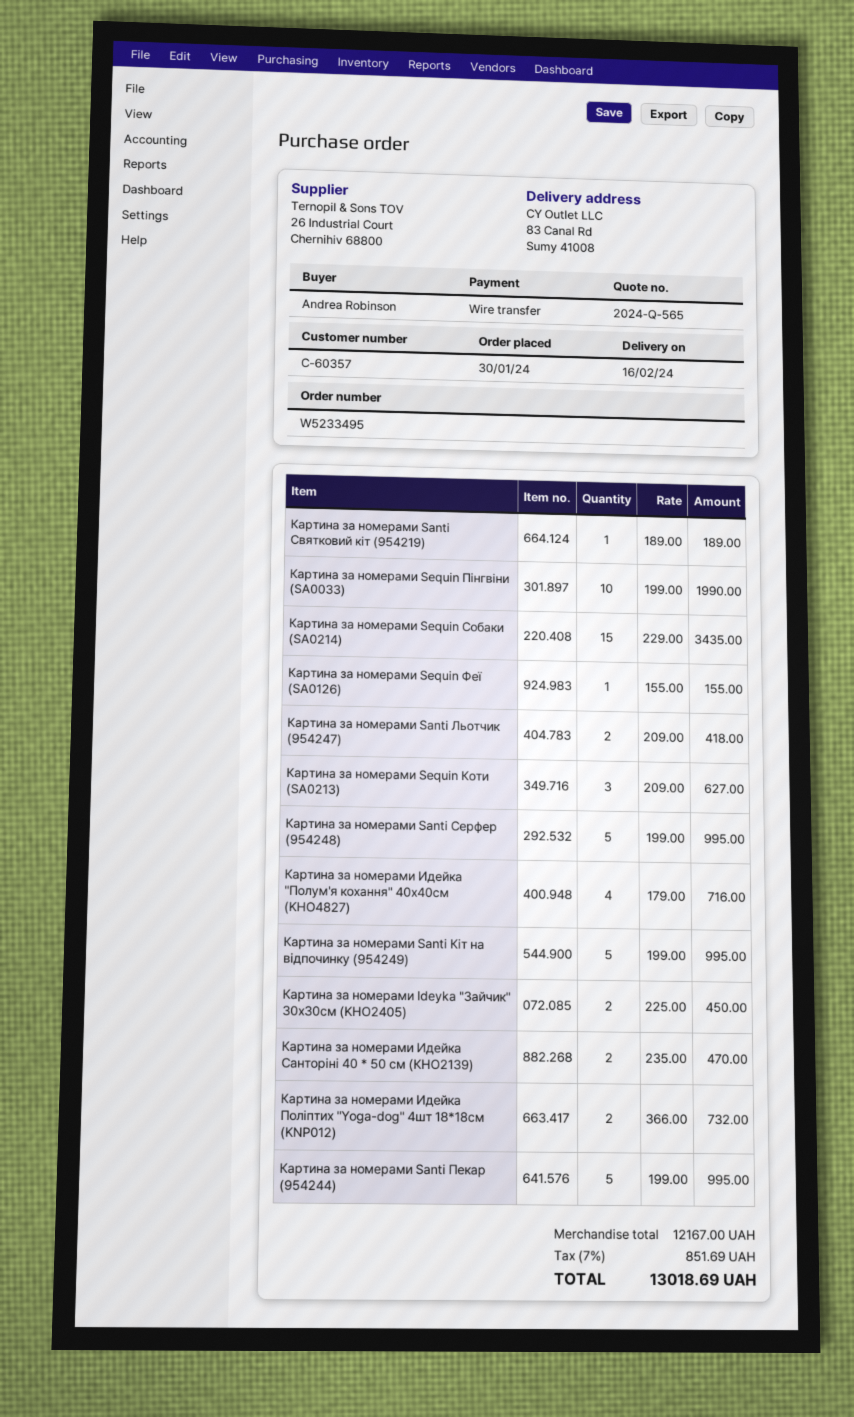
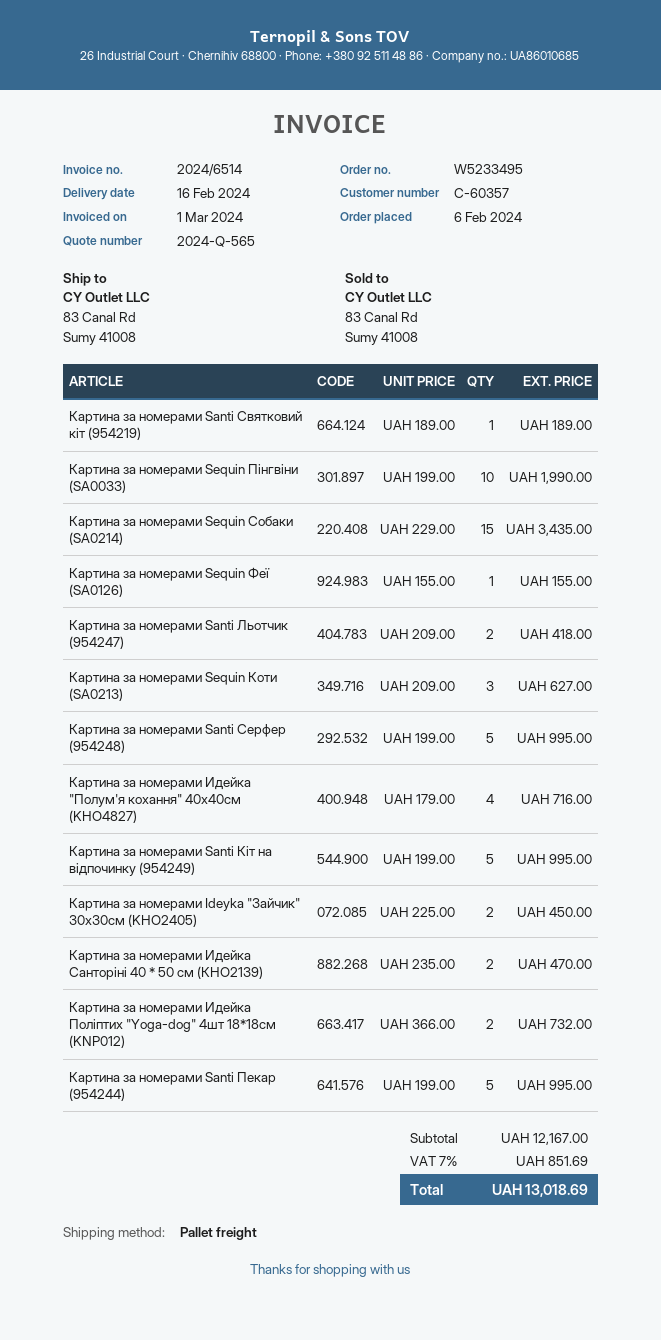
order date: 2024-01-30 -> 2024-02-06

